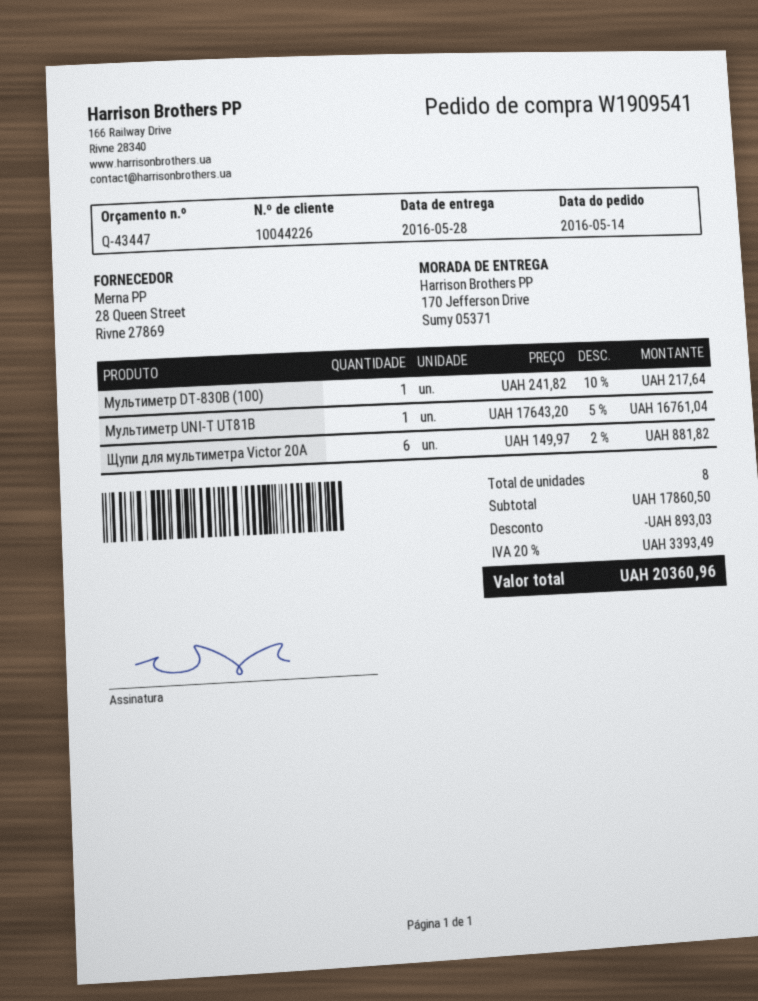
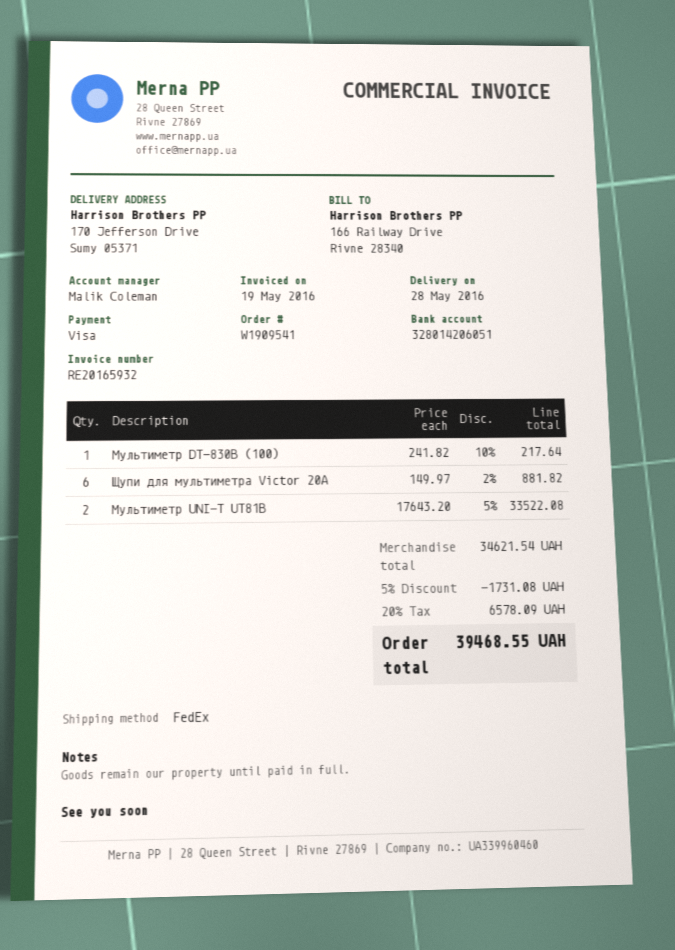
Мультиметр UNI-T UT81B: 1 x 17643.20 - 5% = 16761.04 -> 2 x 17643.20 - 5% = 33522.08
subtotal: 17860.50 -> 34621.54
discount: 893.03 -> 1731.08
tax: 20% = 3393.49 -> 20% = 6578.09
total: 20360.96 -> 39468.55

